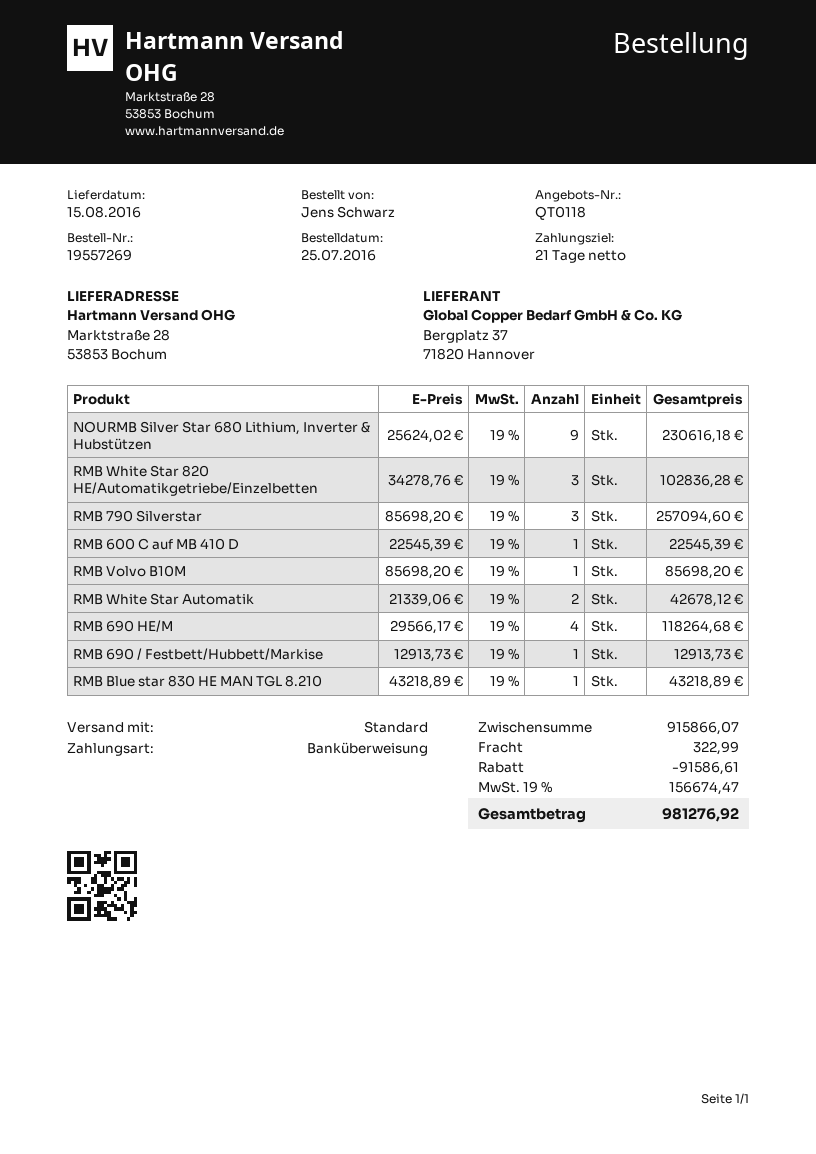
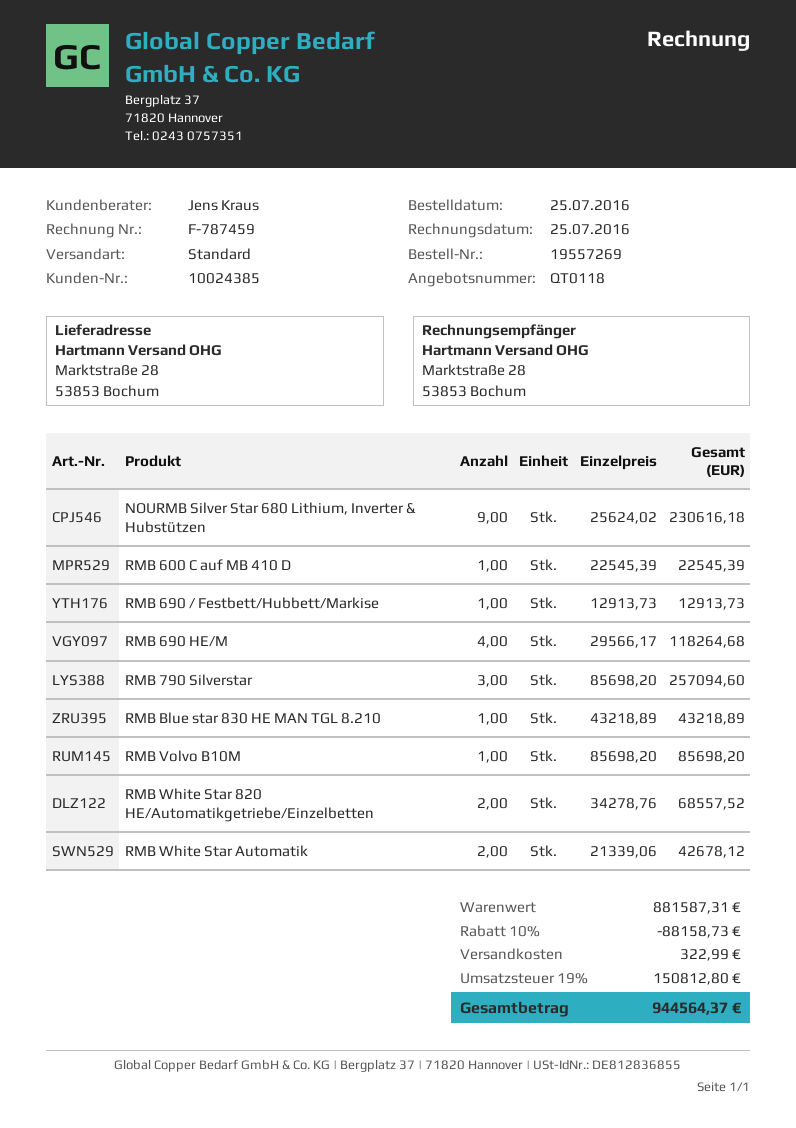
RMB White Star 820 HE/Automatikgetriebe/Einzelbetten: 3 x 34278.76 = 102836.28 -> 2 x 34278.76 = 68557.52
subtotal: 915866.07 -> 881587.31
discount: 91586.61 -> 88158.73
tax: 19% = 156674.47 -> 19% = 150812.80
total: 981276.92 -> 944564.37

